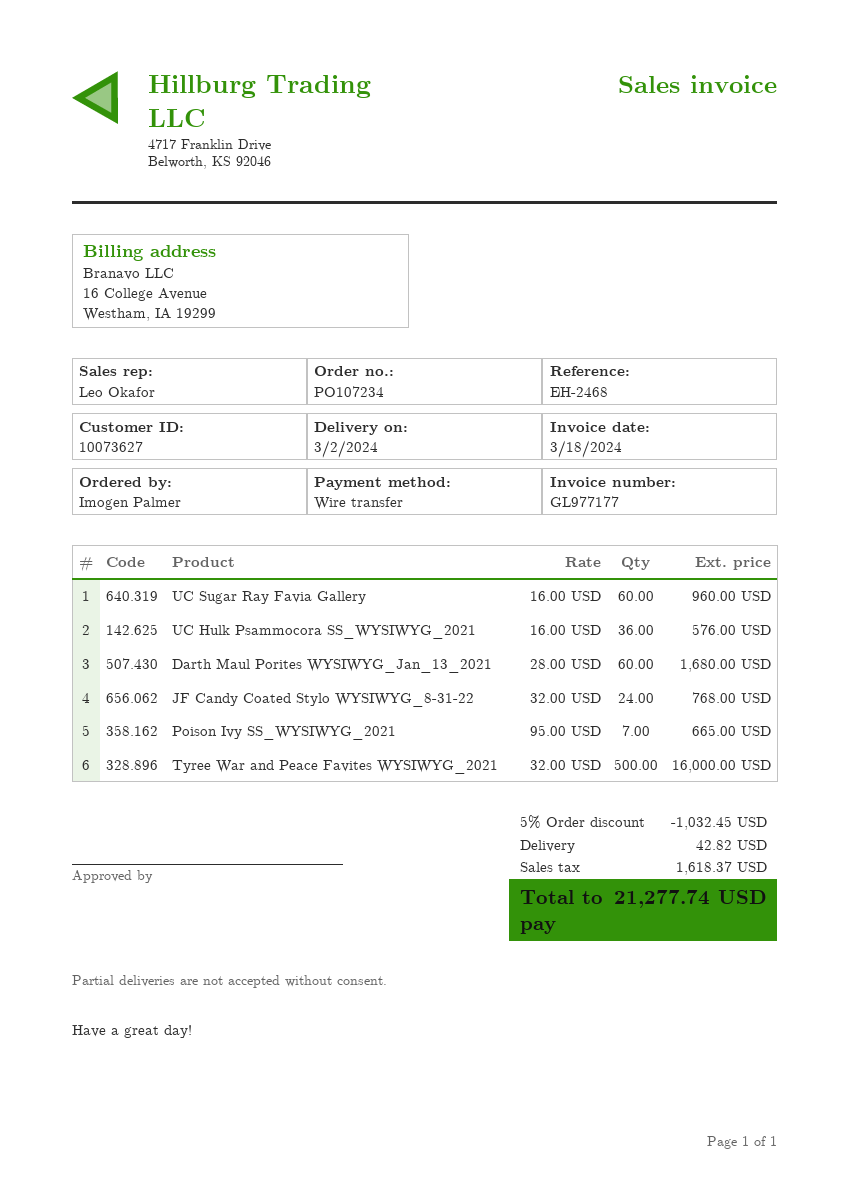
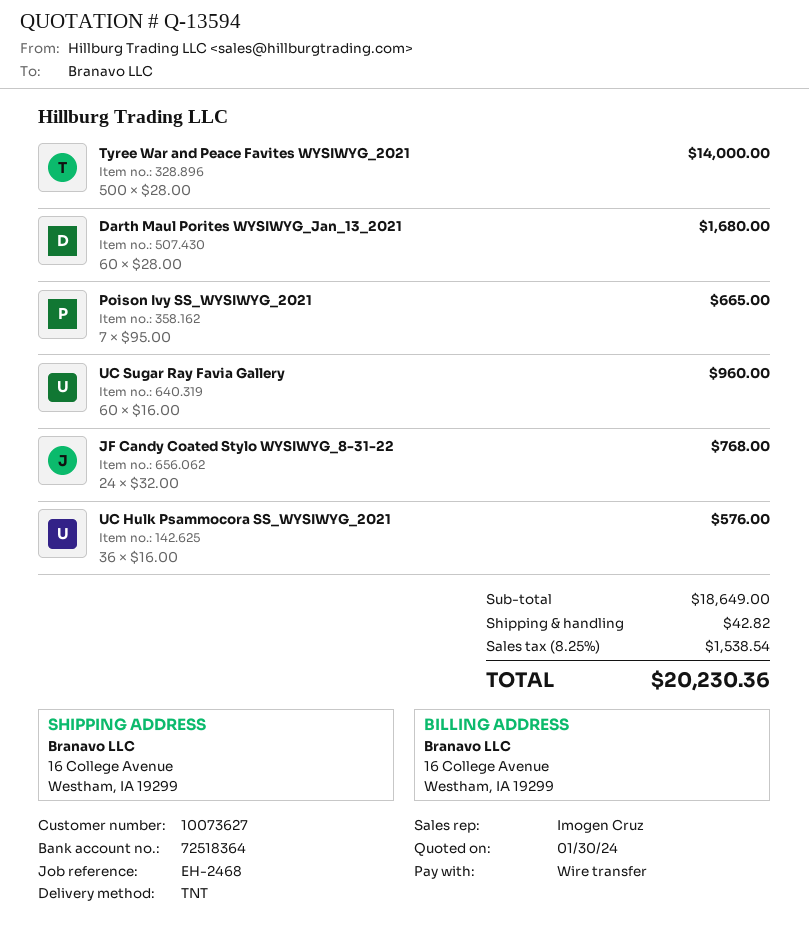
sales rep: Leo Okafor -> Imogen Cruz
Tyree War and Peace Favites WYSIWYG_2021: 500 x 32.00 = 16000.00 -> 500 x 28.00 = 14000.00
discount: 5% = 1032.45 -> none
tax: 1618.37 -> 1538.54
total: 21277.74 -> 20230.36

